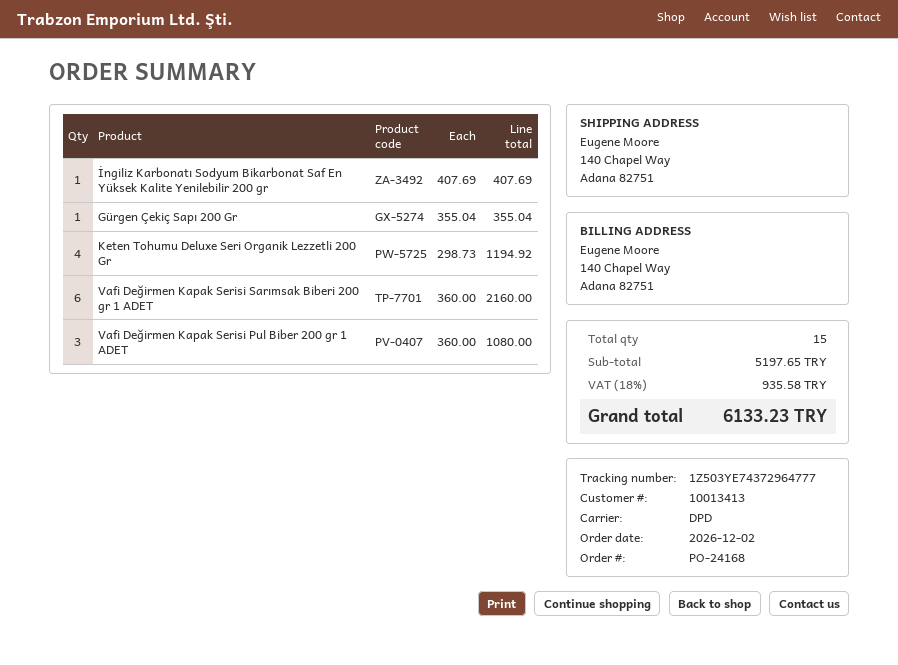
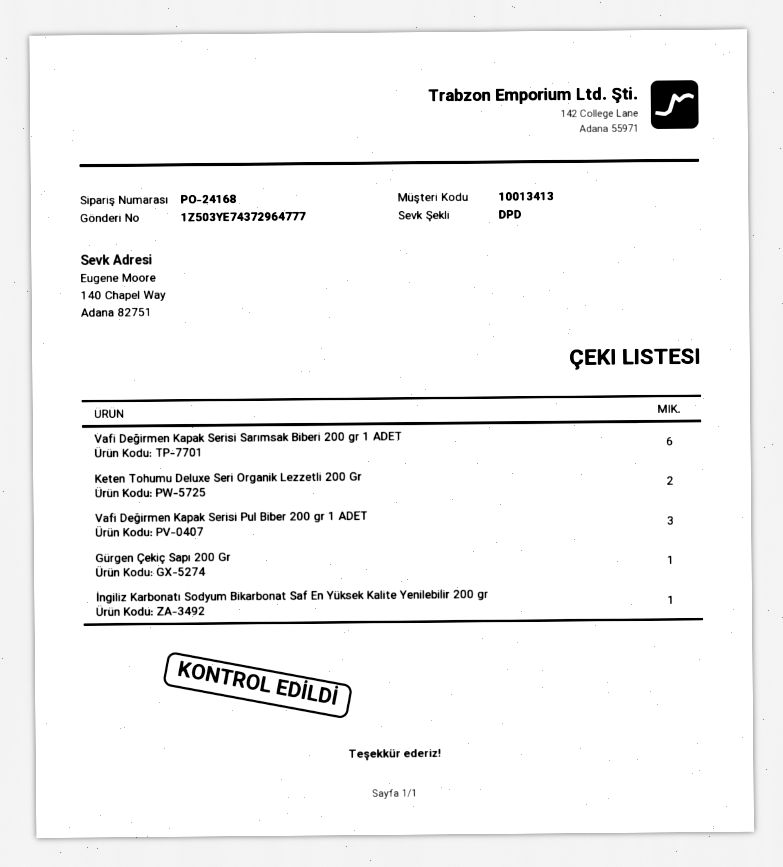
Keten Tohumu Deluxe Seri Organik Lezzetli 200 Gr: 4 -> 2

